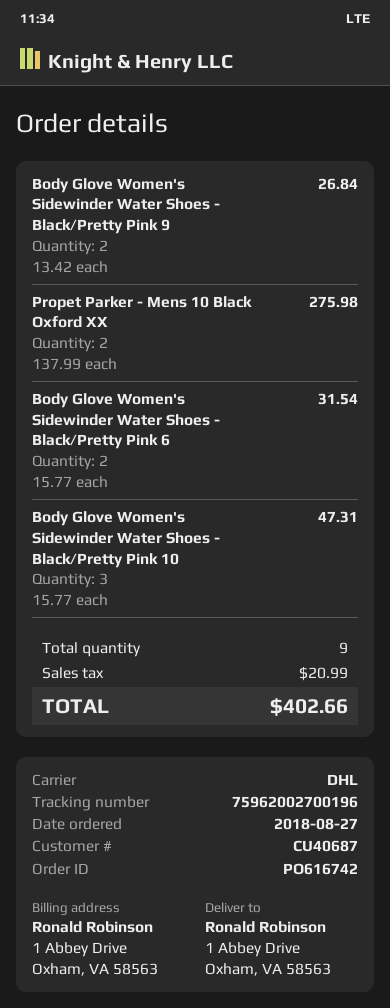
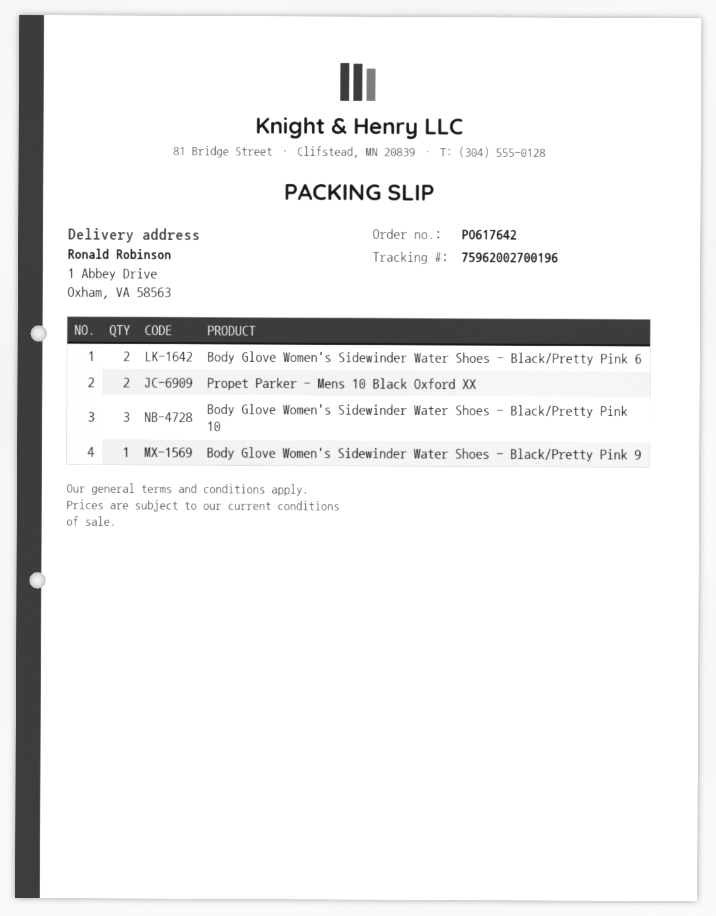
order number: PO616742 -> PO617642
Body Glove Women's Sidewinder Water Shoes - Black/Pretty Pink 9: 2 -> 1

